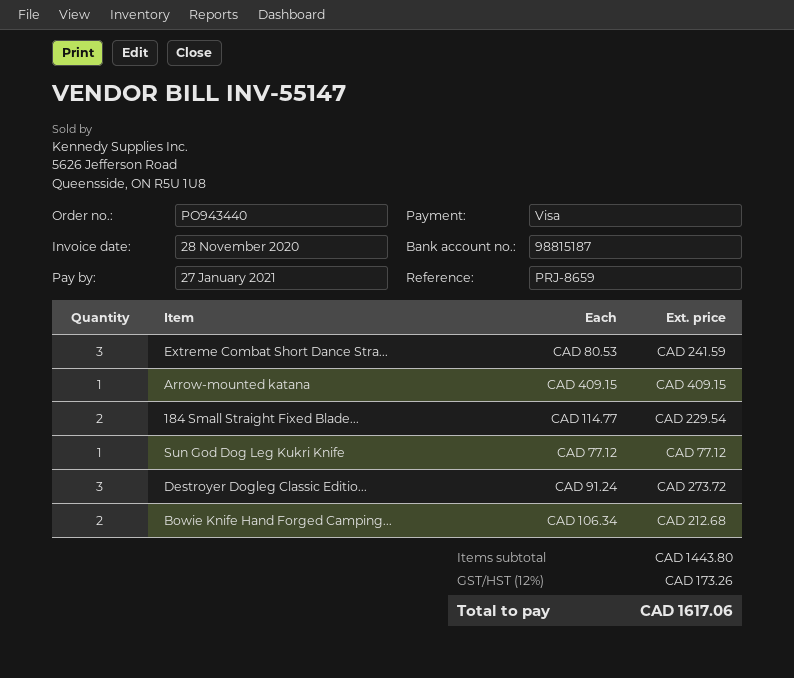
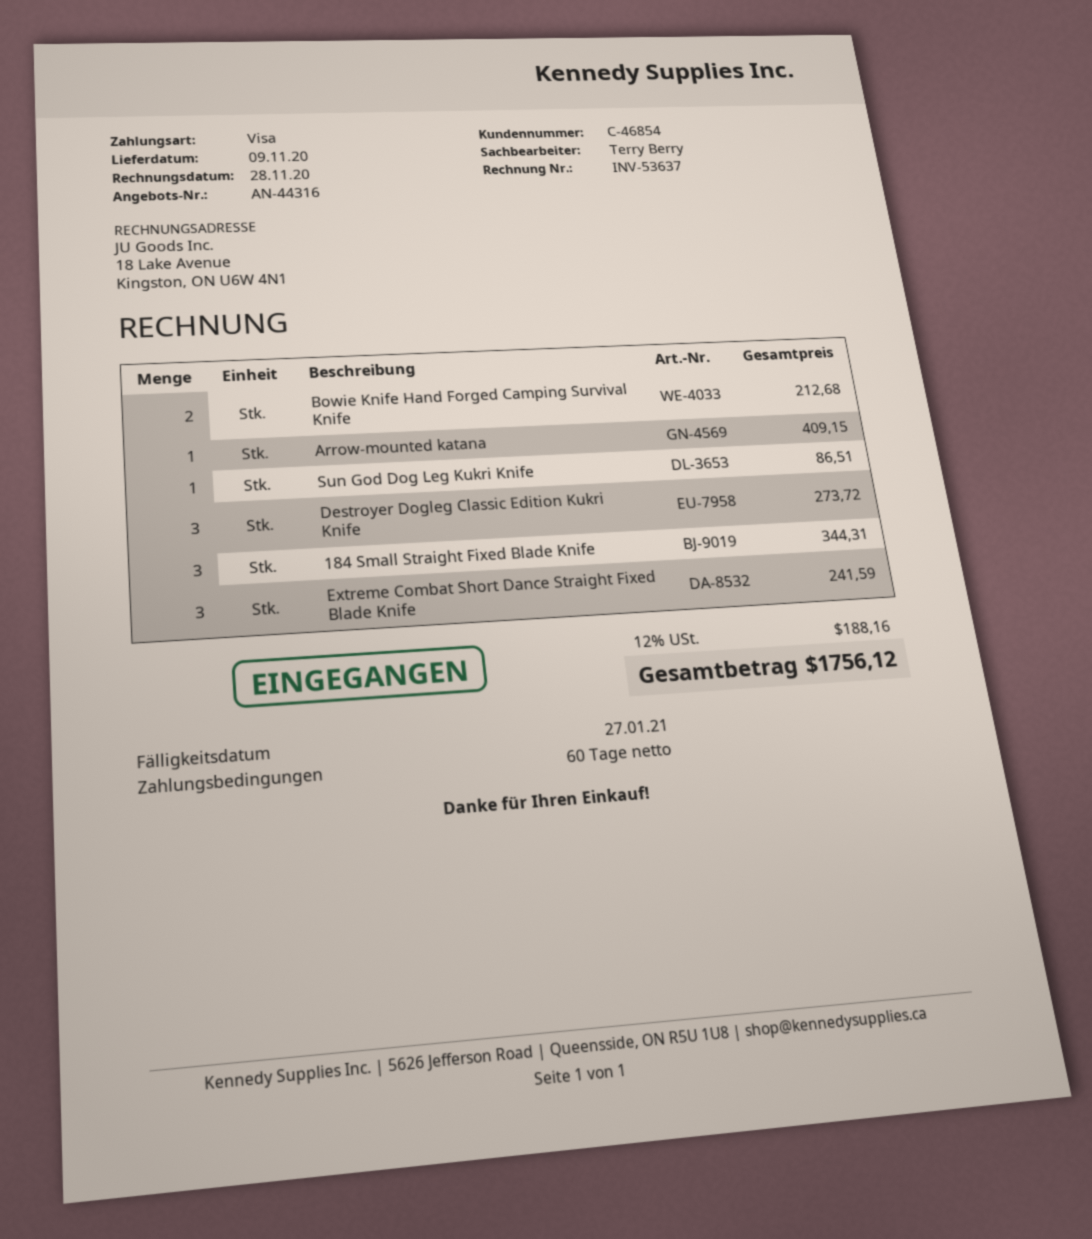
invoice number: INV-55147 -> INV-53637
184 Small Straight Fixed Blade...: 2 for 229.54 -> 3 for 344.31
Sun God Dog Leg Kukri Knife: 1 for 77.12 -> 1 for 86.51
tax: 12% = 173.26 -> 12% = 188.16
total: 1617.06 -> 1756.12

